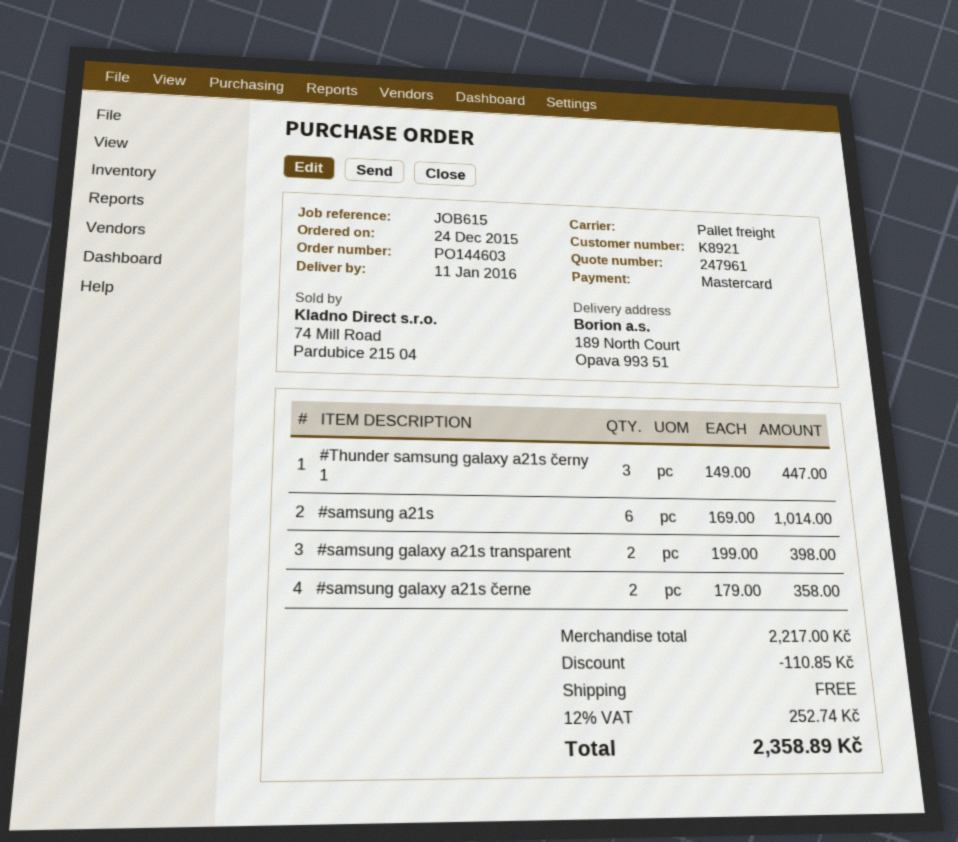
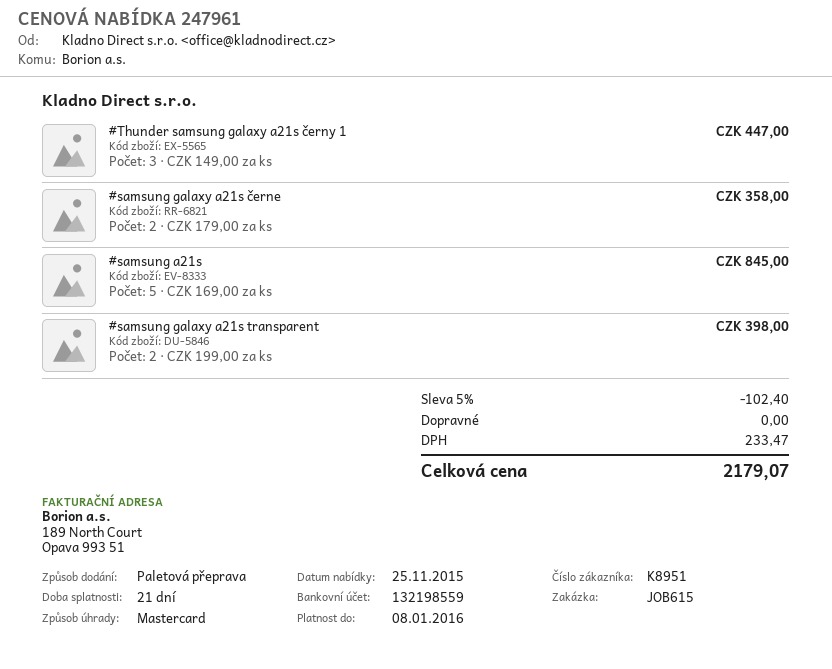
customer number: K8921 -> K8951
#samsung a21s: 6 x 169.00 = 1014.00 -> 5 x 169.00 = 845.00
discount: 110.85 -> 102.40
tax: 252.74 -> 233.47
total: 2358.89 -> 2179.07

